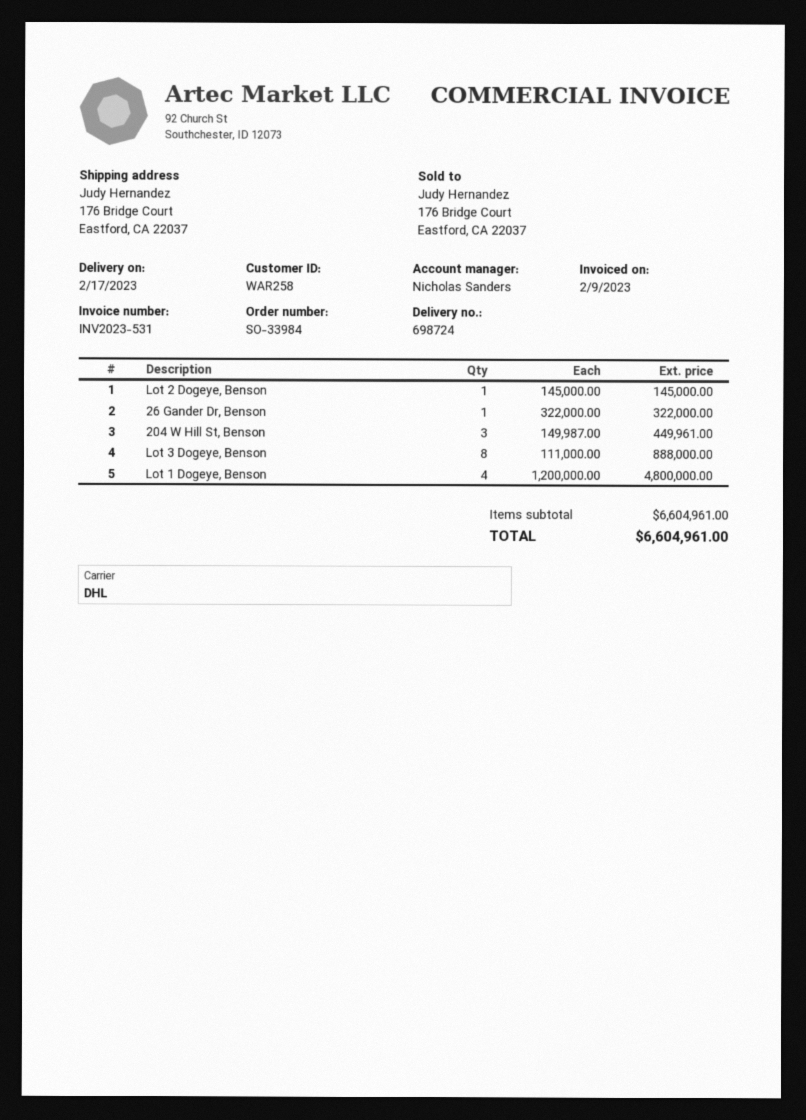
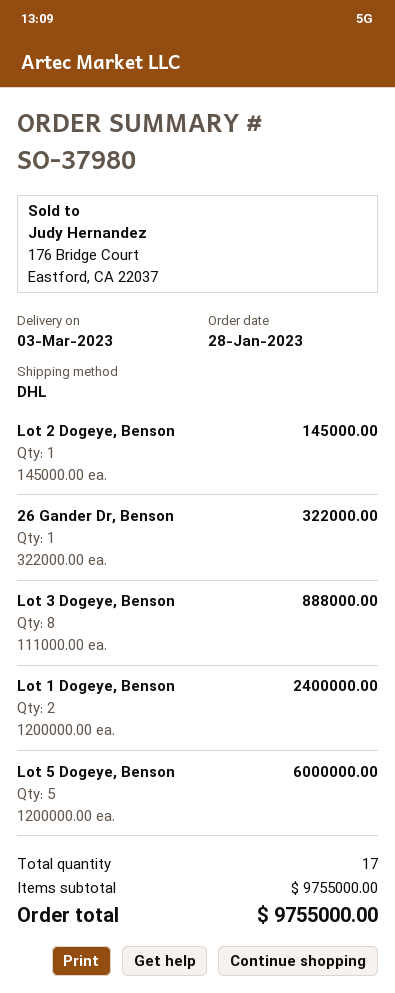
order number: SO-33984 -> SO-37980
delivery date: 2023-02-17 -> 2023-03-03
204 W Hill St, Benson: 3 x 149987.00 = 449961.00 -> none
Lot 1 Dogeye, Benson: 4 x 1200000.00 = 4800000.00 -> 2 x 1200000.00 = 2400000.00
Lot 5 Dogeye, Benson: none -> 5 x 1200000.00 = 6000000.00
subtotal: 6604961.00 -> 9755000.00
total: 6604961.00 -> 9755000.00

